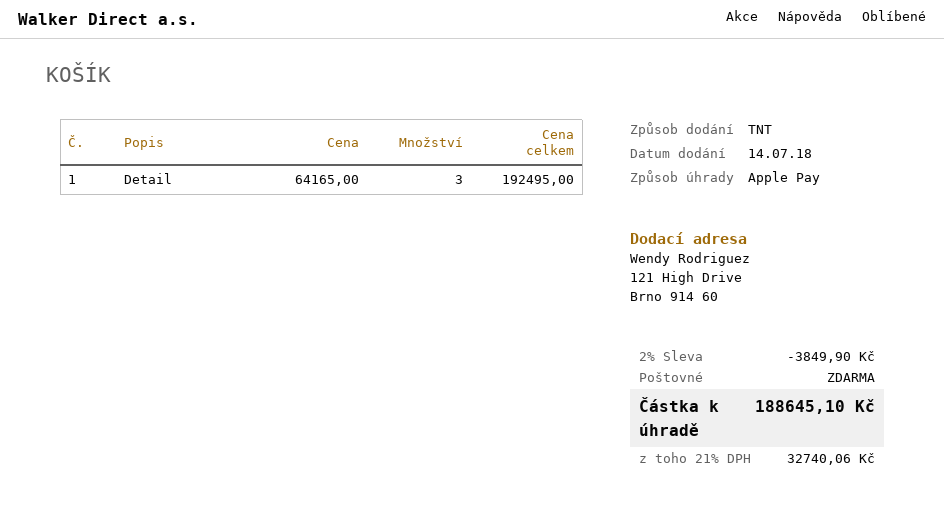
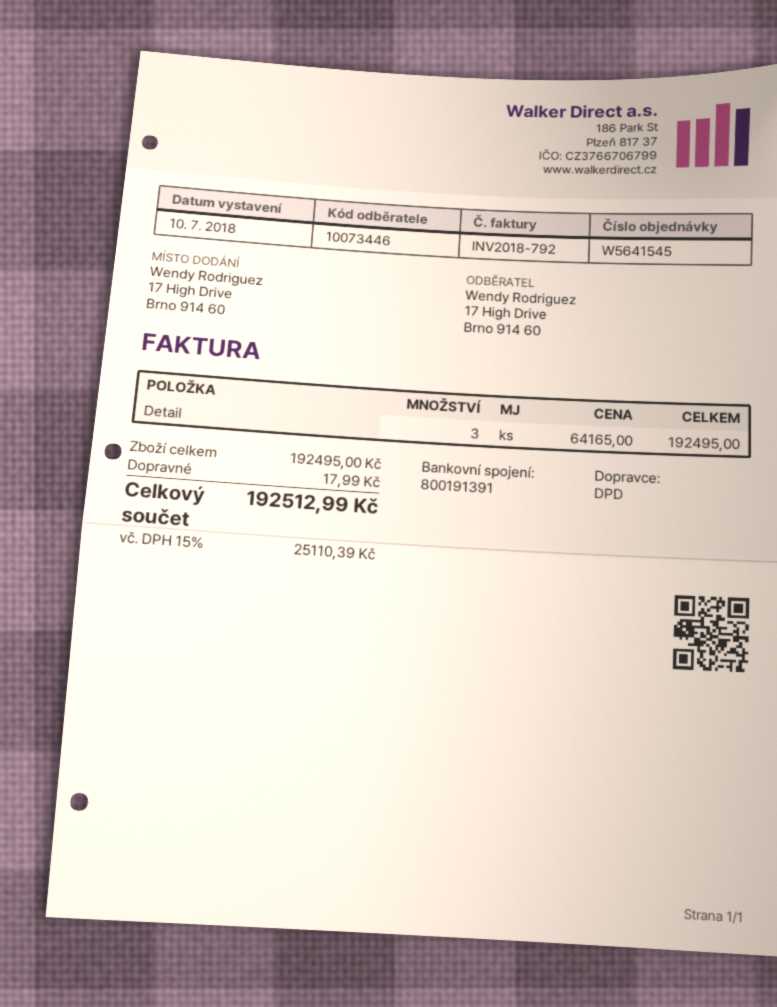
shipping method: TNT -> DPD
ship to: 121 High Drive, Brno 914 60 -> 17 High Drive, Brno 914 60
discount: 2% = 3849.90 -> none
shipping: 0.00 -> 17.99
tax: 21% = 32740.06 -> 15% = 25110.39
total: 188645.10 -> 192512.99

